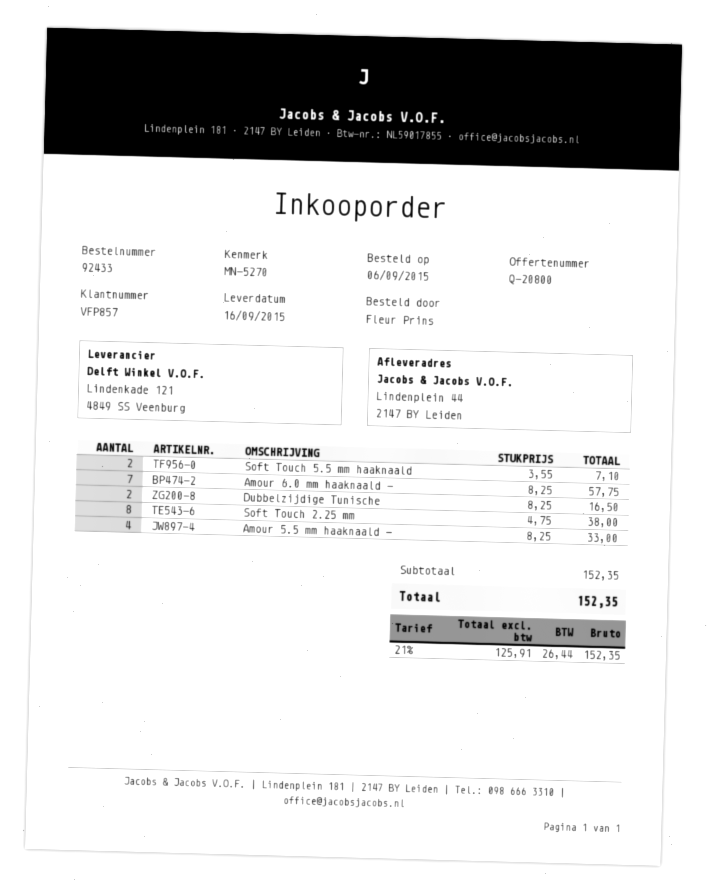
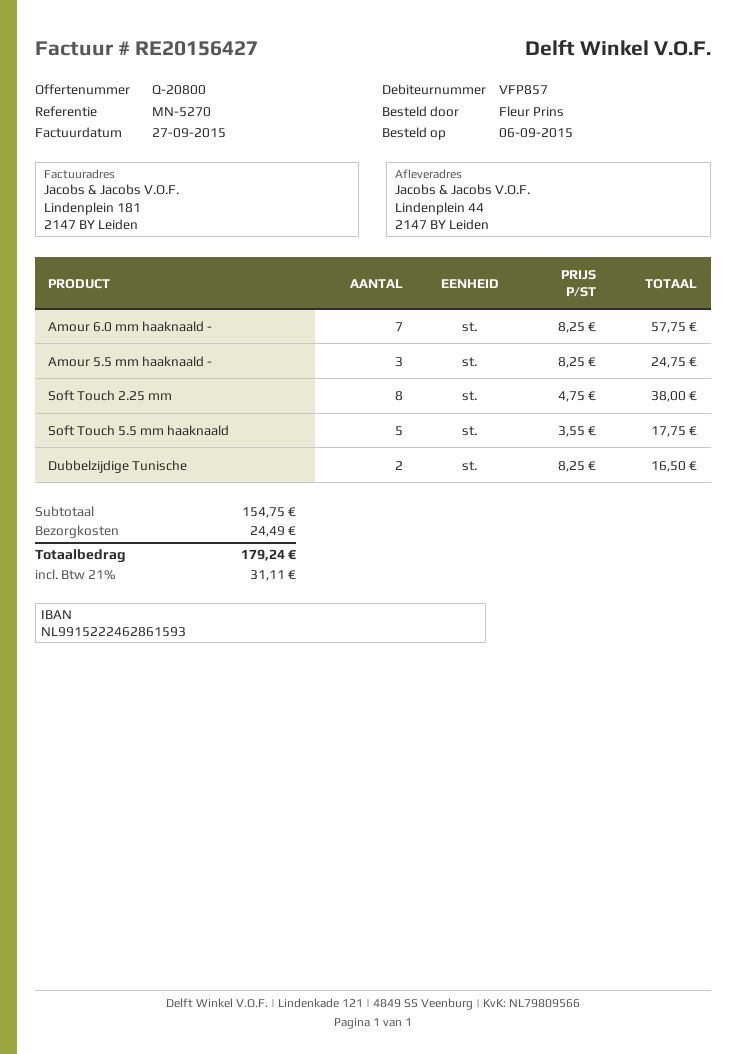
Soft Touch 5.5 mm haaknaald: 2 x 3.55 = 7.10 -> 5 x 3.55 = 17.75
Amour 5.5 mm haaknaald -: 4 x 8.25 = 33.00 -> 3 x 8.25 = 24.75
subtotal: 152.35 -> 154.75
shipping: none -> 24.49
tax: 21% = 26.44 -> 21% = 31.11
total: 152.35 -> 179.24

